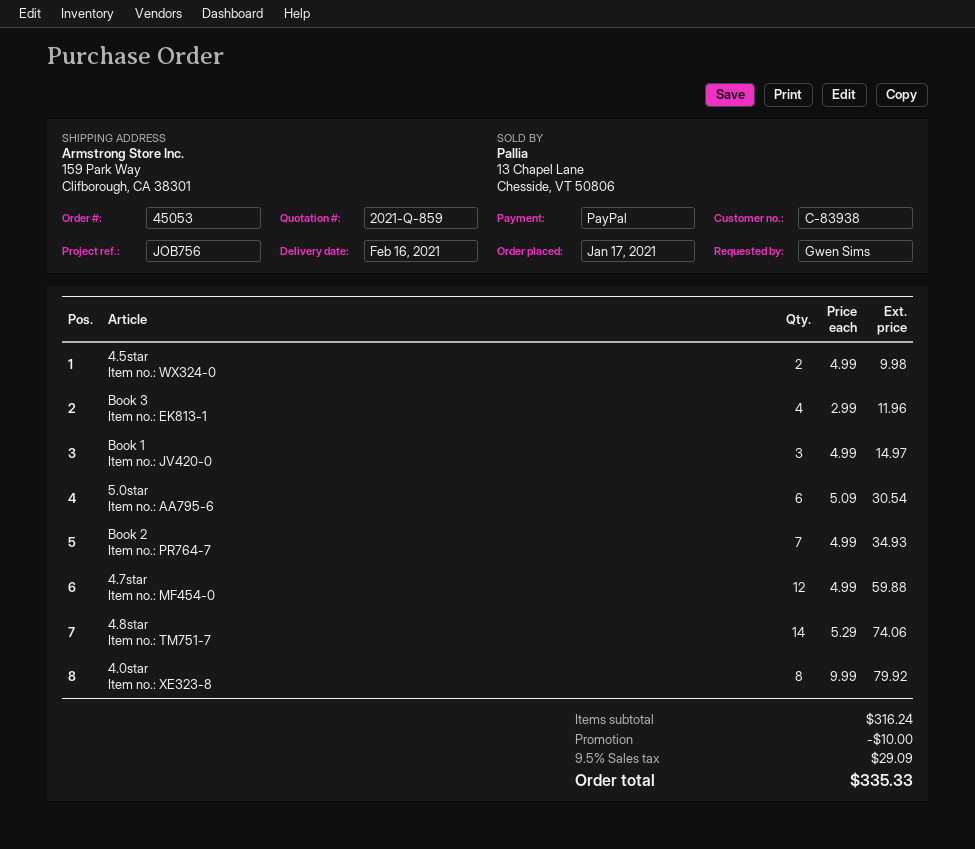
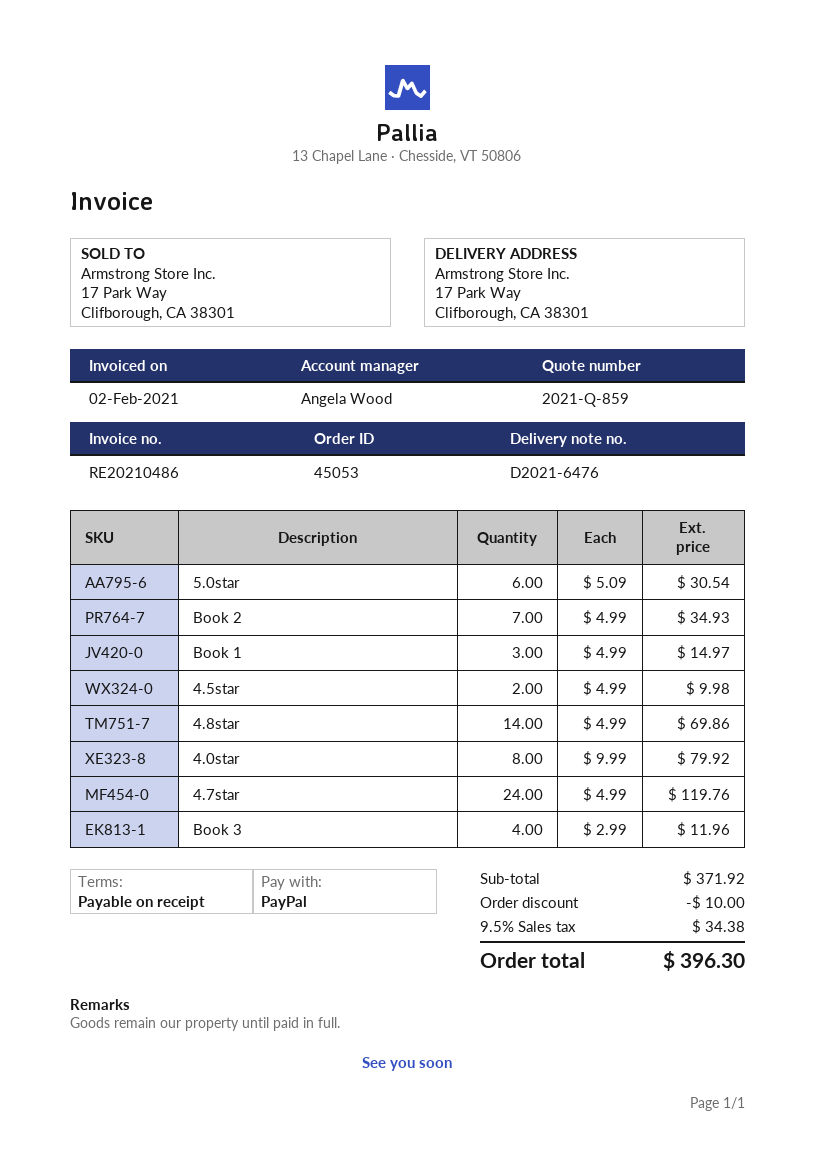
ship to: 159 Park Way, Clifborough, CA 38301 -> 17 Park Way, Clifborough, CA 38301
4.7star: 12 x 4.99 = 59.88 -> 24 x 4.99 = 119.76
4.8star: 14 x 5.29 = 74.06 -> 14 x 4.99 = 69.86
subtotal: 316.24 -> 371.92
tax: 9.5% = 29.09 -> 9.5% = 34.38
total: 335.33 -> 396.30

